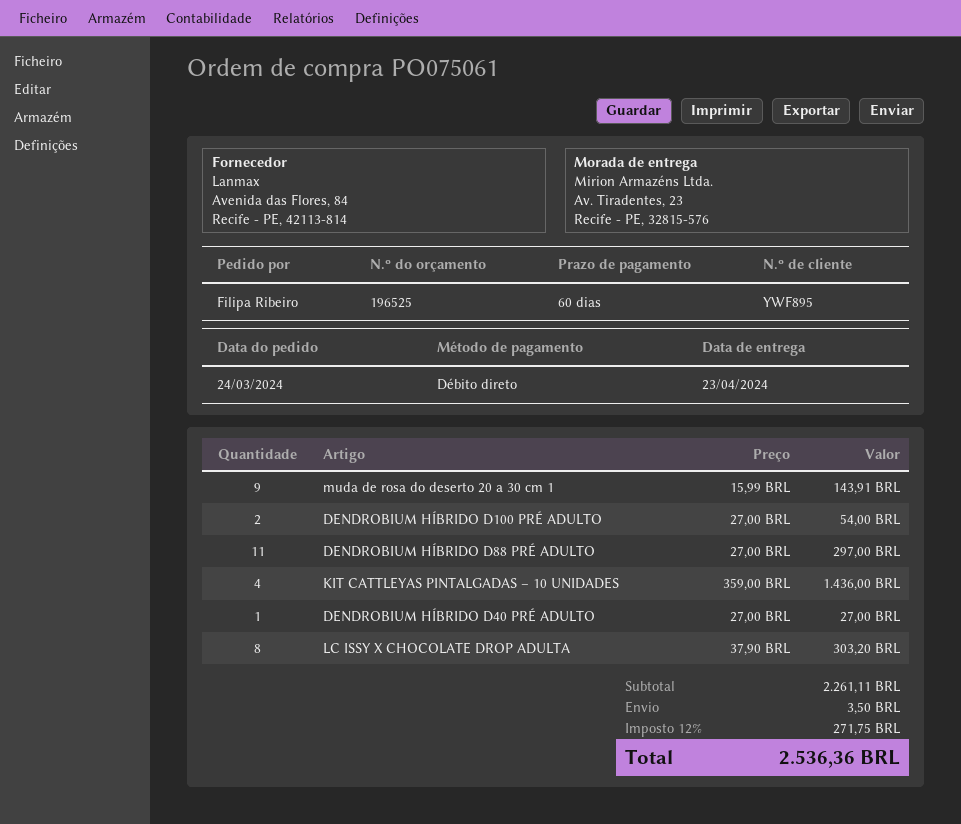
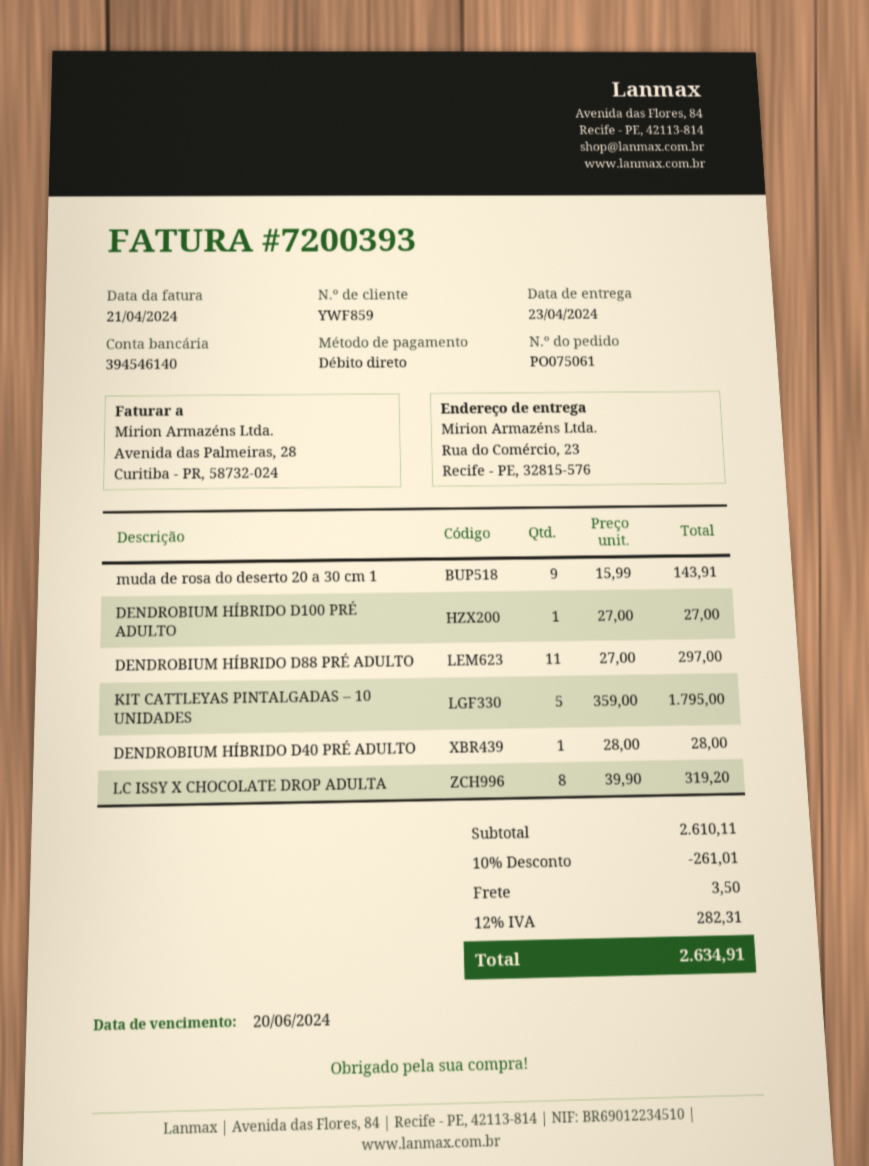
customer number: YWF895 -> YWF859
ship to: Av. Tiradentes, 23, Recife - PE, 32815-576 -> Rua do Comércio, 23, Recife - PE, 32815-576
DENDROBIUM HÍBRIDO D100 PRÉ ADULTO: 2 x 27.00 = 54.00 -> 1 x 27.00 = 27.00
KIT CATTLEYAS PINTALGADAS – 10 UNIDADES: 4 x 359.00 = 1436.00 -> 5 x 359.00 = 1795.00
DENDROBIUM HÍBRIDO D40 PRÉ ADULTO: 1 x 27.00 = 27.00 -> 1 x 28.00 = 28.00
LC ISSY X CHOCOLATE DROP ADULTA: 8 x 37.90 = 303.20 -> 8 x 39.90 = 319.20
subtotal: 2261.11 -> 2610.11
discount: none -> 10% = 261.01
tax: 12% = 271.75 -> 12% = 282.31
total: 2536.36 -> 2634.91

